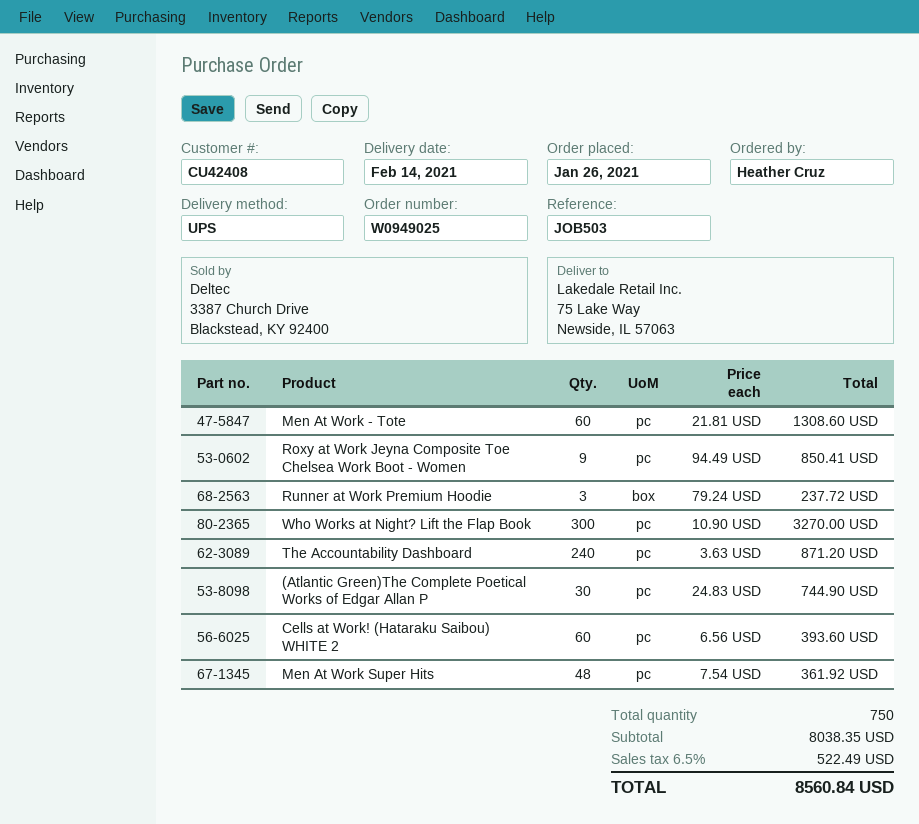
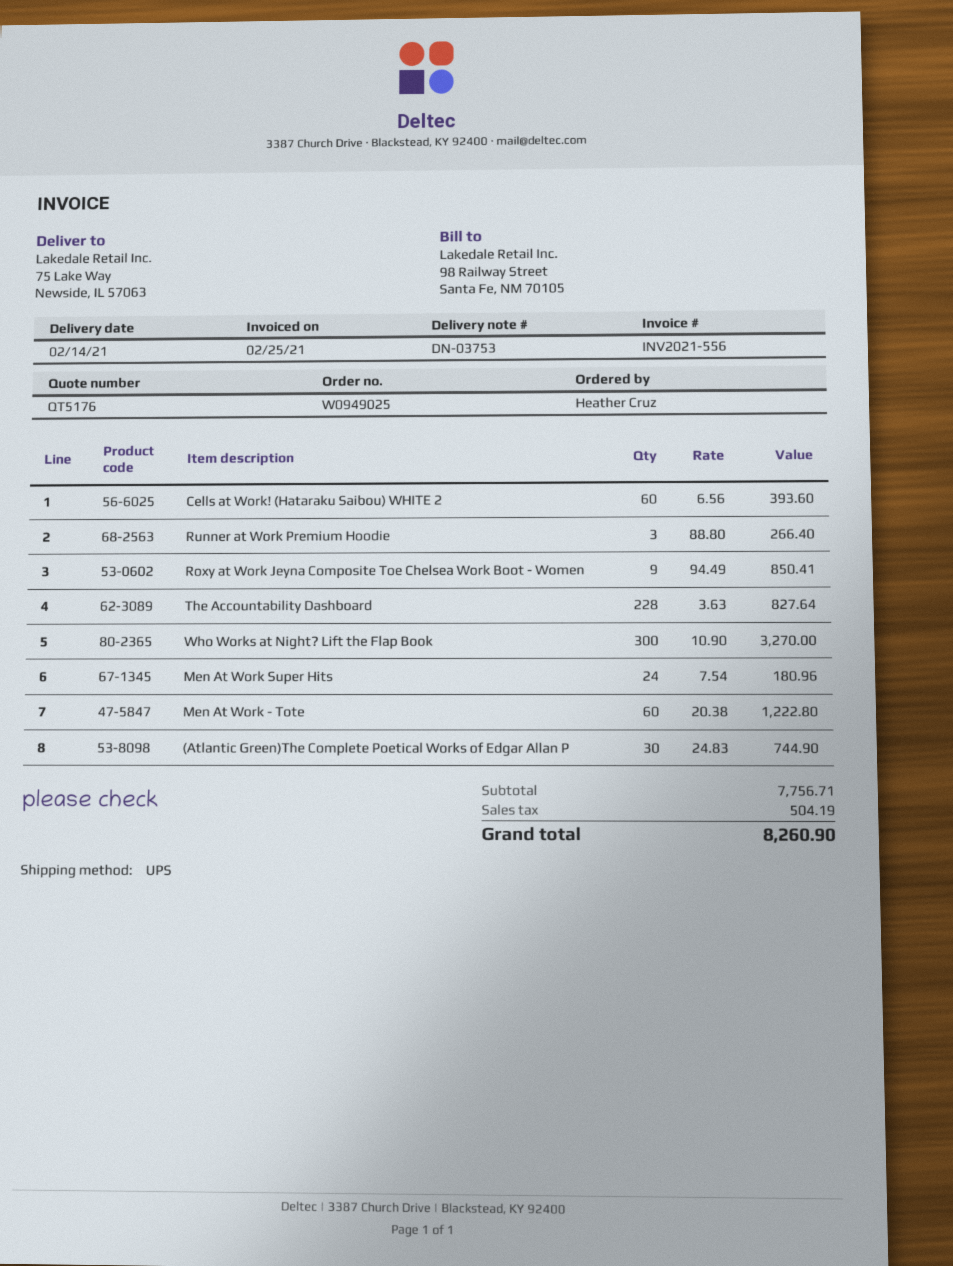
Men At Work - Tote: 60 x 21.81 = 1308.60 -> 60 x 20.38 = 1222.80
Runner at Work Premium Hoodie: 3 x 79.24 = 237.72 -> 3 x 88.80 = 266.40
The Accountability Dashboard: 240 x 3.63 = 871.20 -> 228 x 3.63 = 827.64
Men At Work Super Hits: 48 x 7.54 = 361.92 -> 24 x 7.54 = 180.96
subtotal: 8038.35 -> 7756.71
tax: 522.49 -> 504.19
total: 8560.84 -> 8260.90

